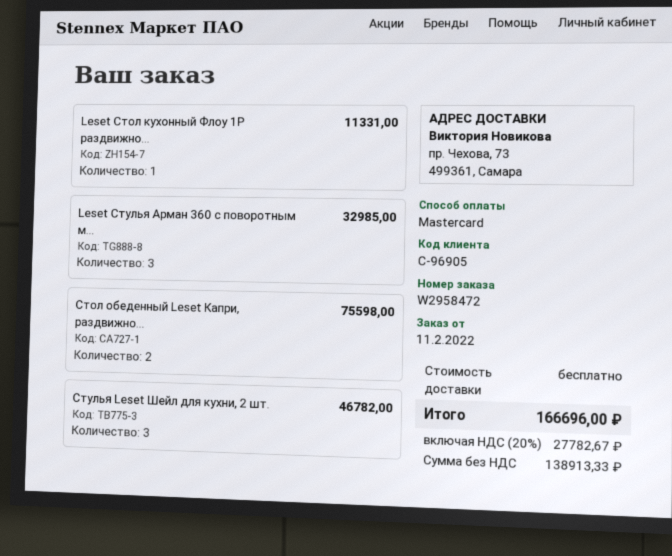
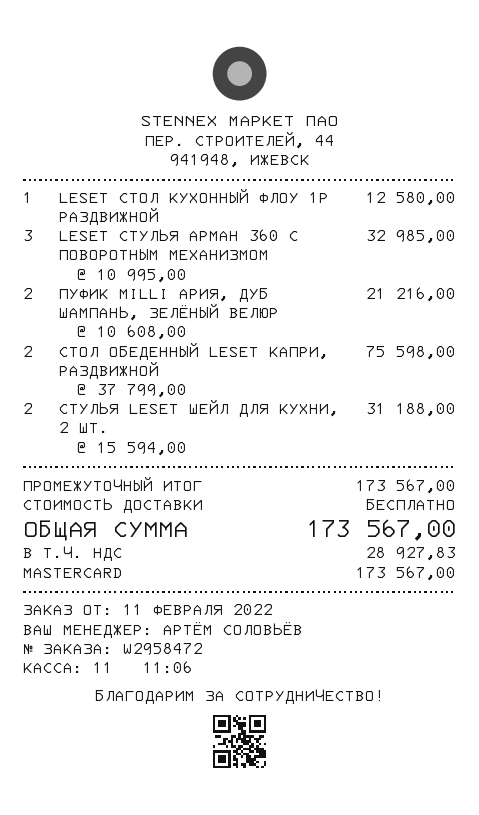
Leset Стол кухонный Флоу 1Р раздвижно...: 1 for 11331.00 -> 1 for 12580.00
Стулья Leset Шейл для кухни, 2 шт.: 3 for 46782.00 -> 2 for 31188.00
ПУФИК MILLI АРИЯ, ДУБ ШАМПАНЬ, ЗЕЛЁНЫЙ ВЕЛЮР: none -> 2 for 21216.00
tax: 27782.67 -> 28927.83
total: 166696.00 -> 173567.00

